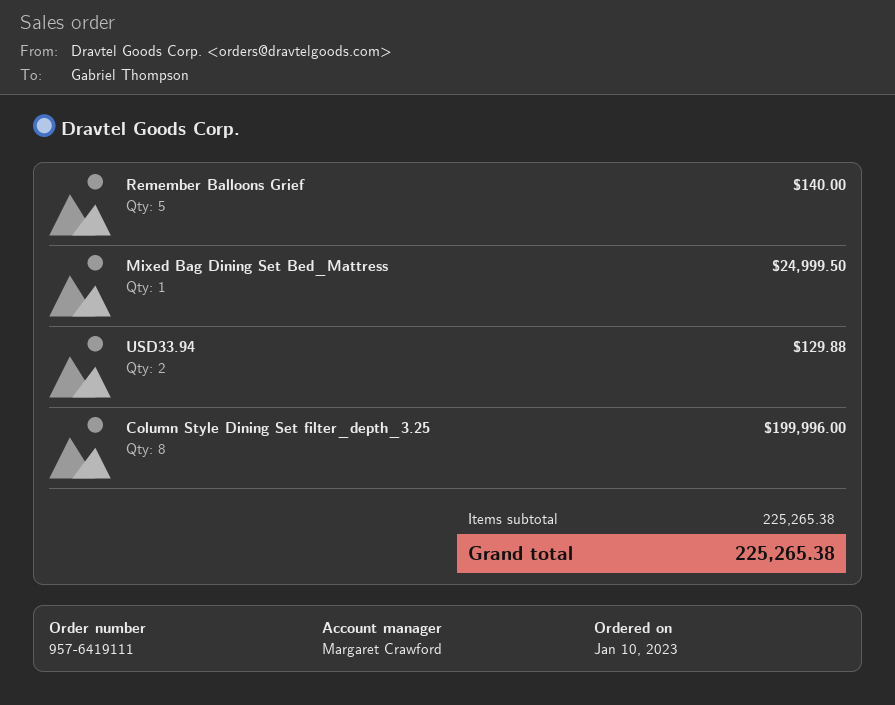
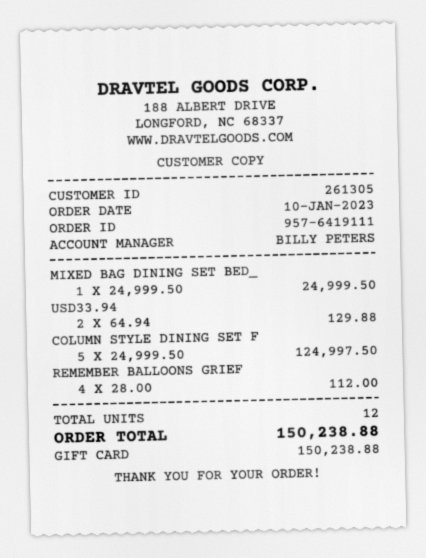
sales rep: Margaret Crawford -> BILLY PETERS
Remember Balloons Grief: 5 for 140.00 -> 4 for 112.00
Column Style Dining Set filter_depth_3.25: 8 for 199996.00 -> 5 for 124997.50
total: 225265.38 -> 150238.88

